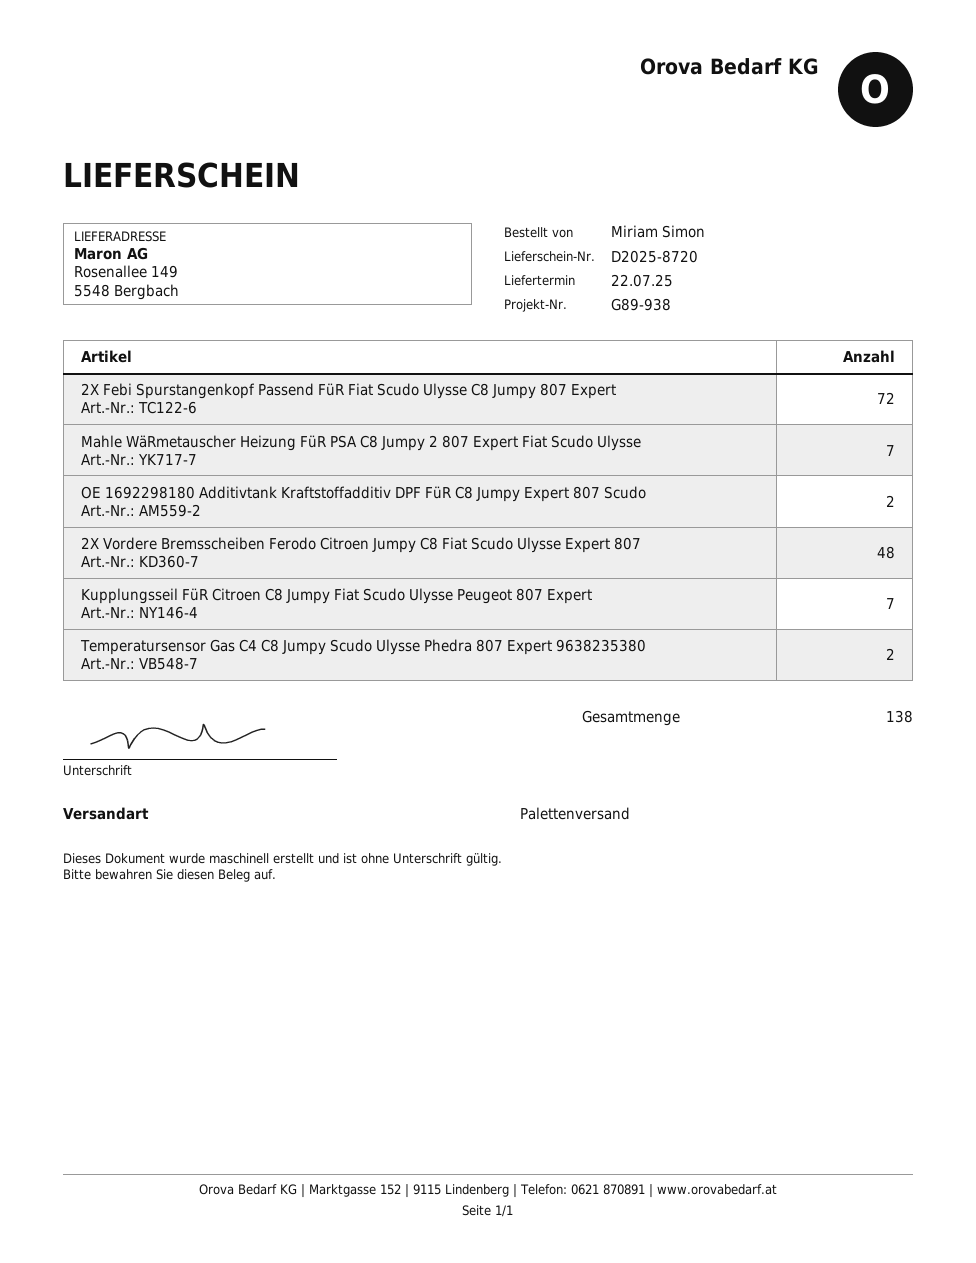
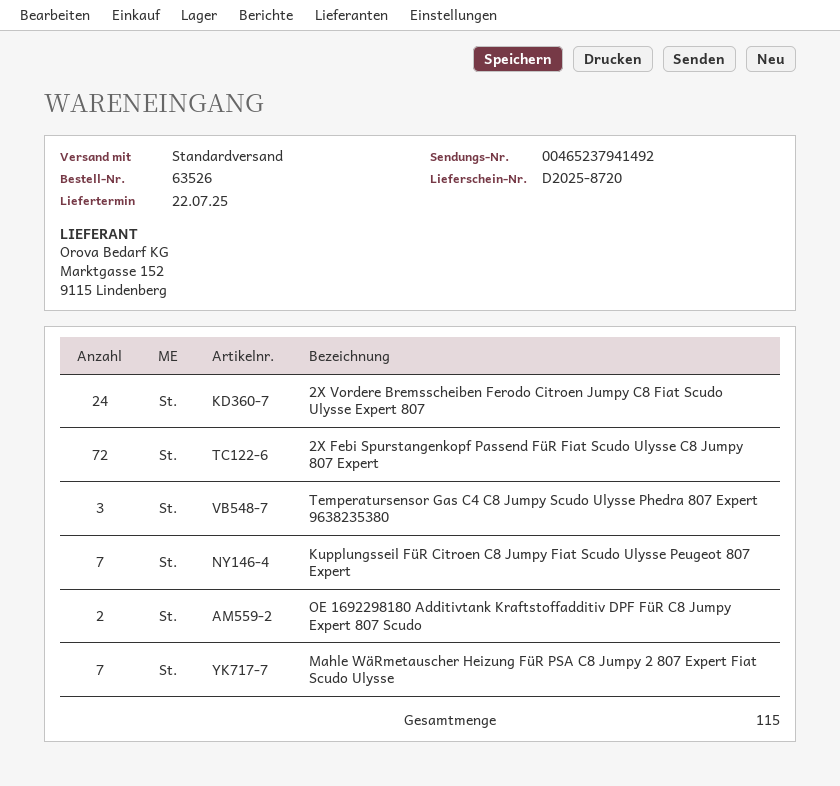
shipping method: pallet freight -> standard
2X Vordere Bremsscheiben Ferodo Citroen Jumpy C8 Fiat Scudo Ulysse Expert 807: 48 -> 24
Temperatursensor Gas C4 C8 Jumpy Scudo Ulysse Phedra 807 Expert 9638235380: 2 -> 3
total quantity: 138 -> 115

